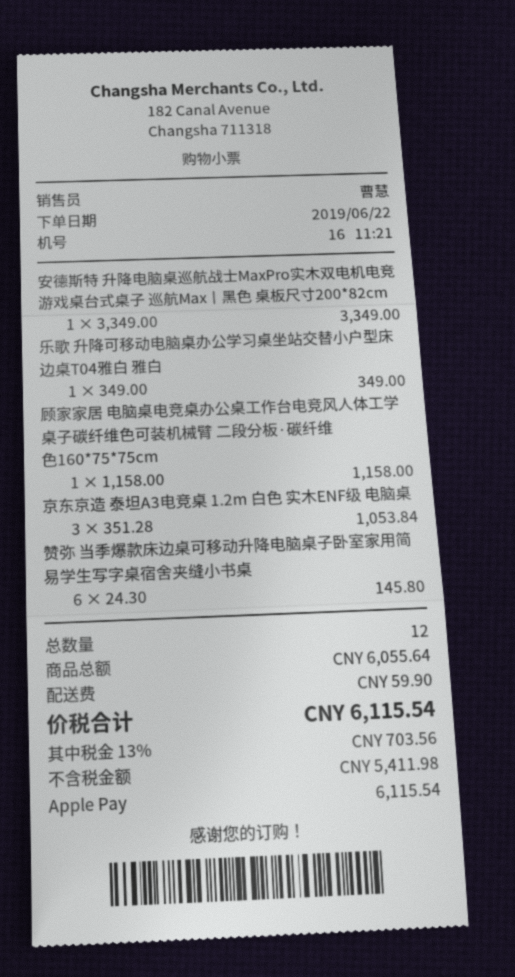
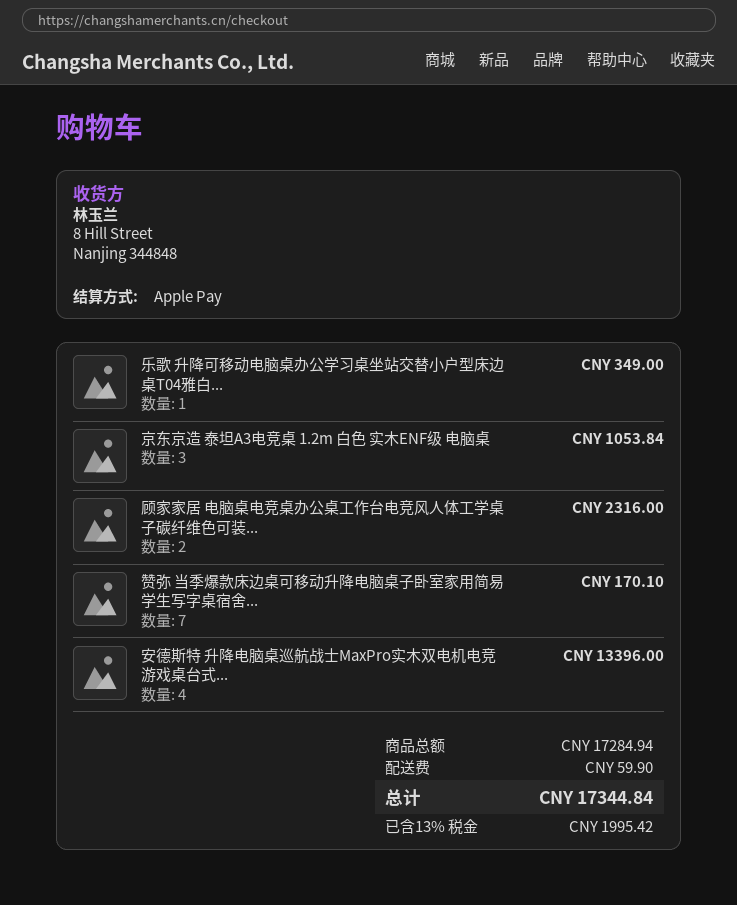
安德斯特 升降电脑桌巡航战士MaxPro实木双电机电竞游戏桌台式桌子 巡航Max丨黑色 桌板尺寸200*82cm: 1 for 3349.00 -> 4 for 13396.00
顾家家居 电脑桌电竞桌办公桌工作台电竞风人体工学桌子碳纤维色可装机械臂 二段分板·碳纤维色160*75*75cm: 1 for 1158.00 -> 2 for 2316.00
赞弥 当季爆款床边桌可移动升降电脑桌子卧室家用简易学生写字桌宿舍夹缝小书桌: 6 for 145.80 -> 7 for 170.10
subtotal: 6055.64 -> 17284.94
tax: 13% = 703.56 -> 13% = 1995.42
total: 6115.54 -> 17344.84

